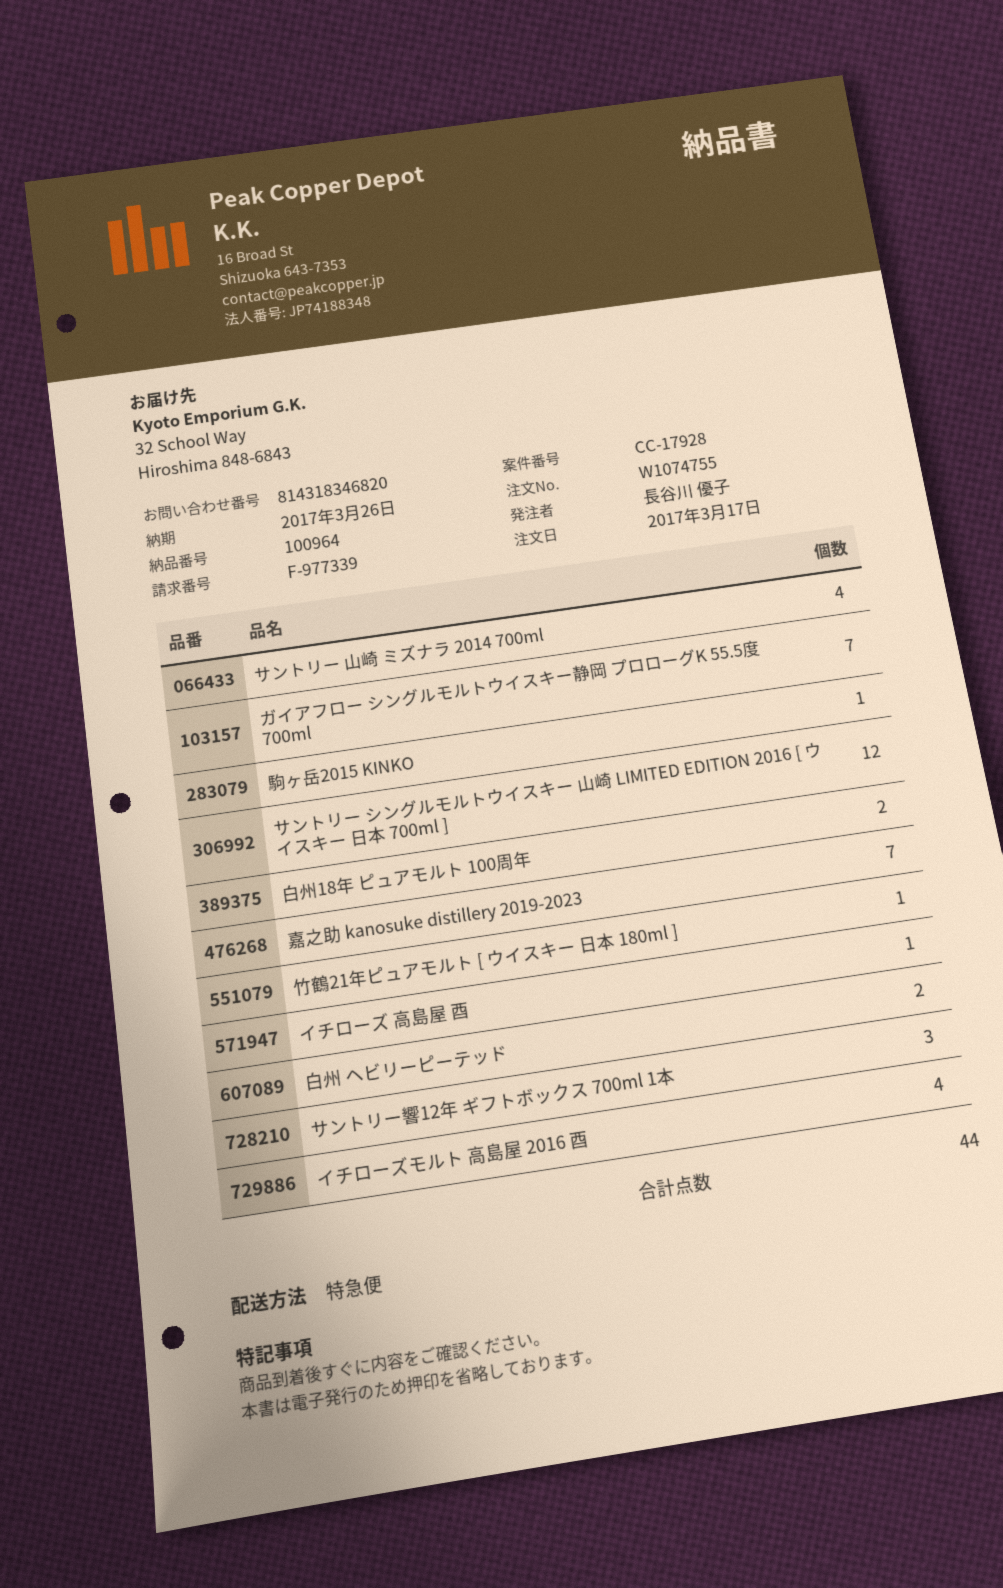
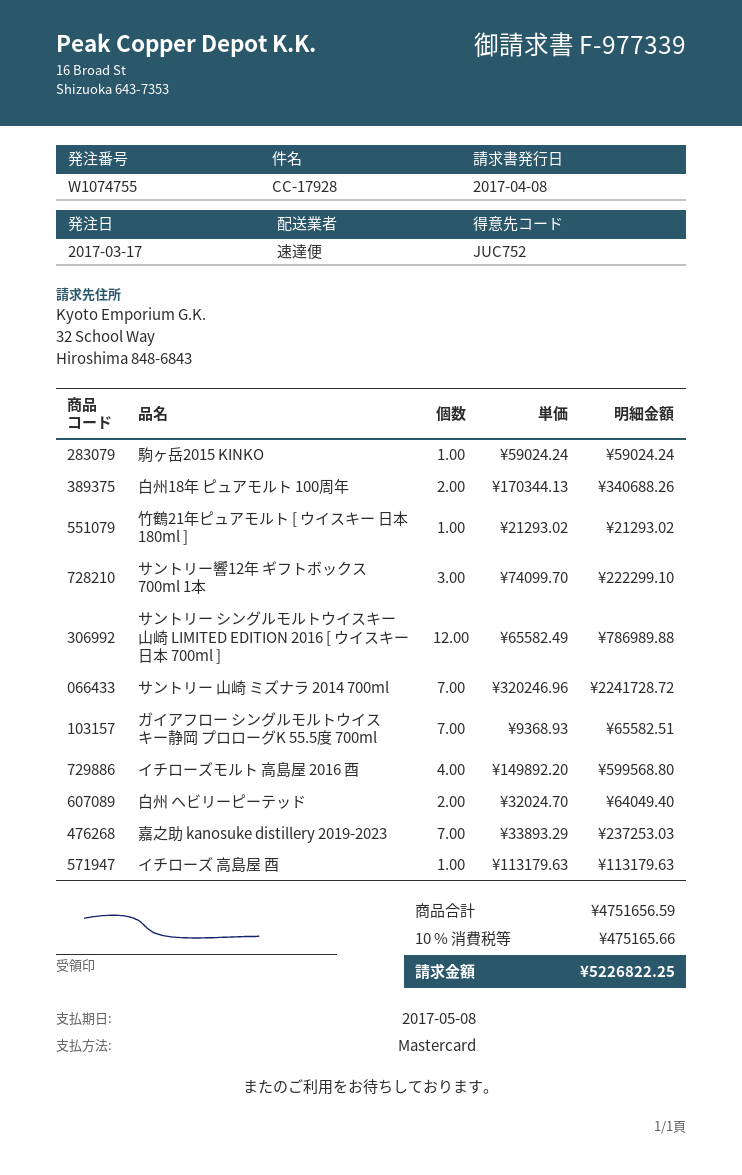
サントリー 山崎 ミズナラ 2014 700ml: 4 -> 7

